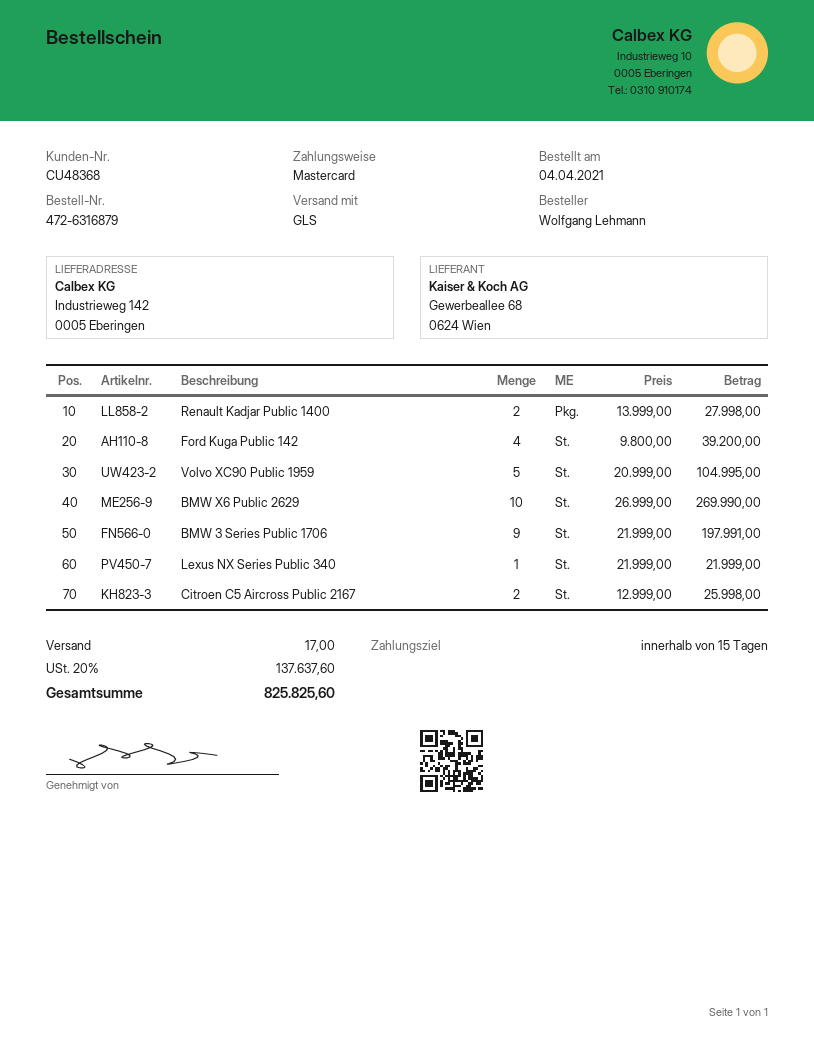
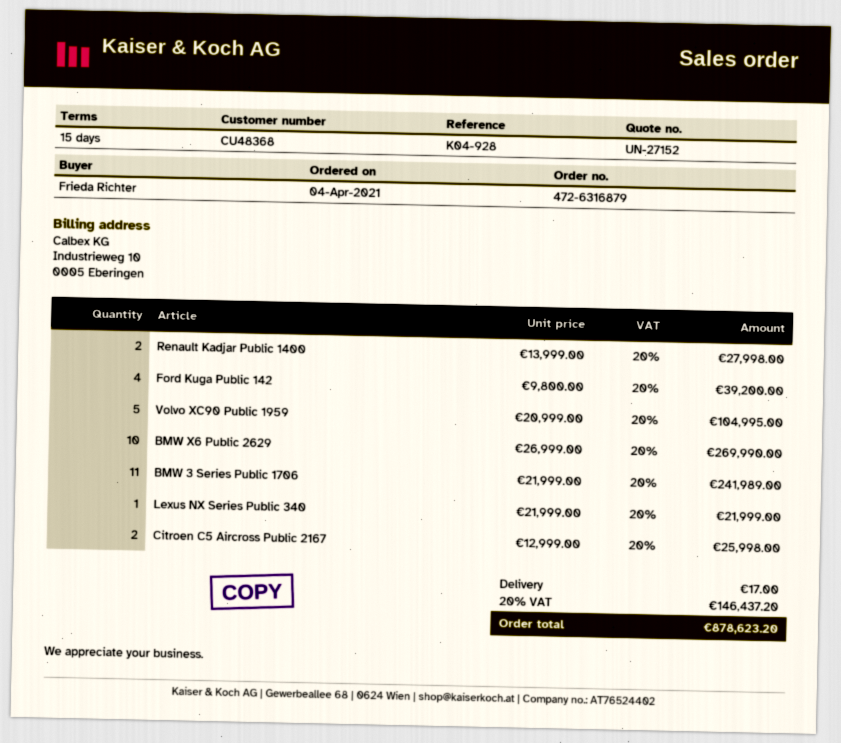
ordered by: Wolfgang Lehmann -> Frieda Richter
BMW 3 Series Public 1706: 9 x 21999.00 = 197991.00 -> 11 x 21999.00 = 241989.00
tax: 20% = 137637.60 -> 20% = 146437.20
total: 825825.60 -> 878623.20

